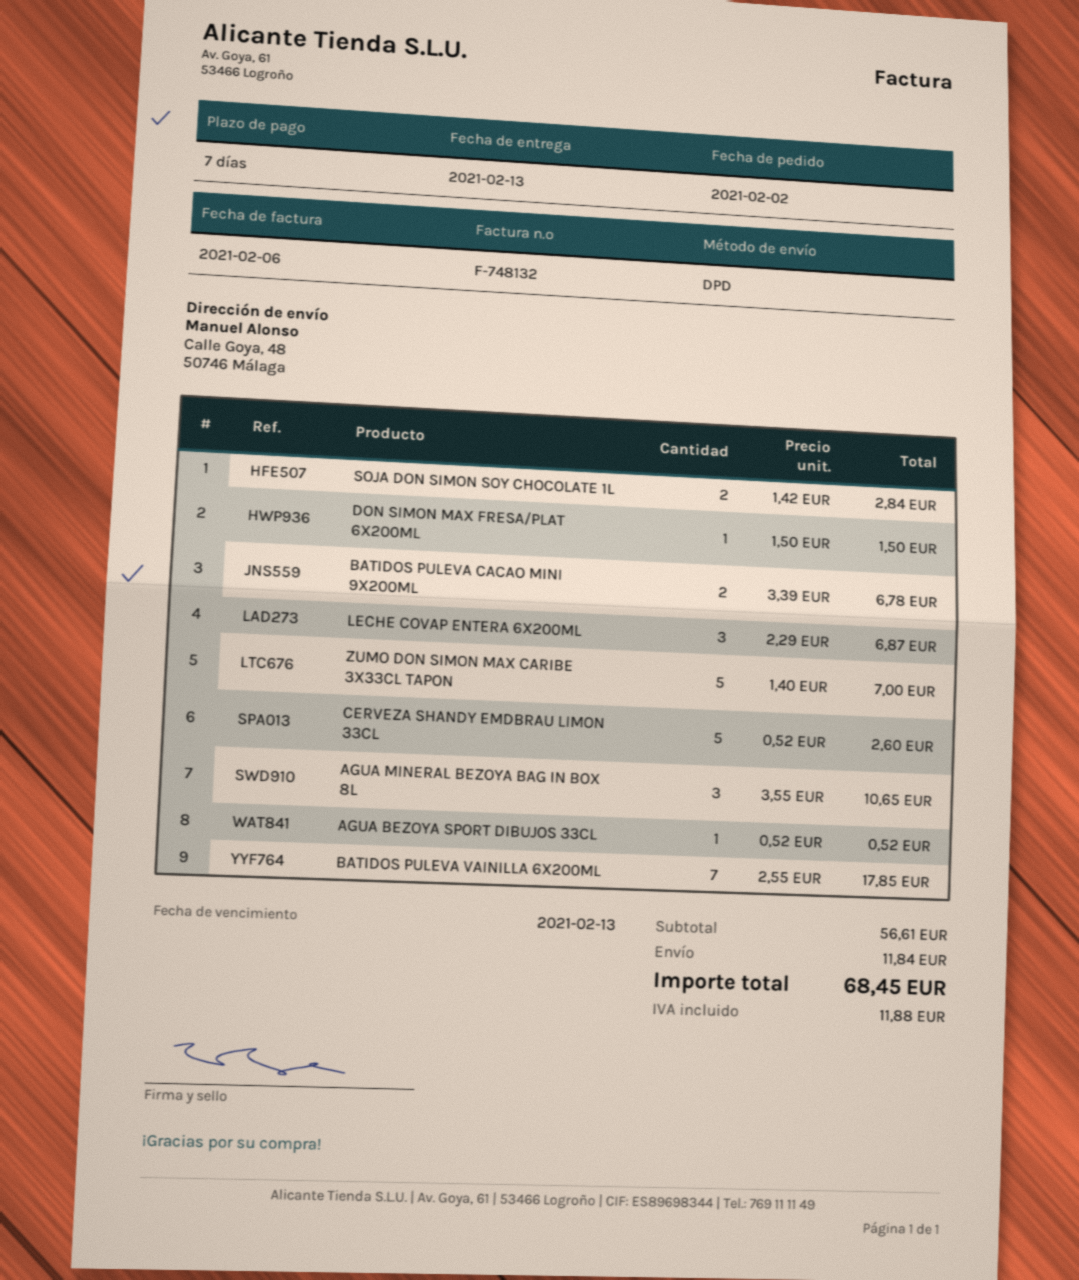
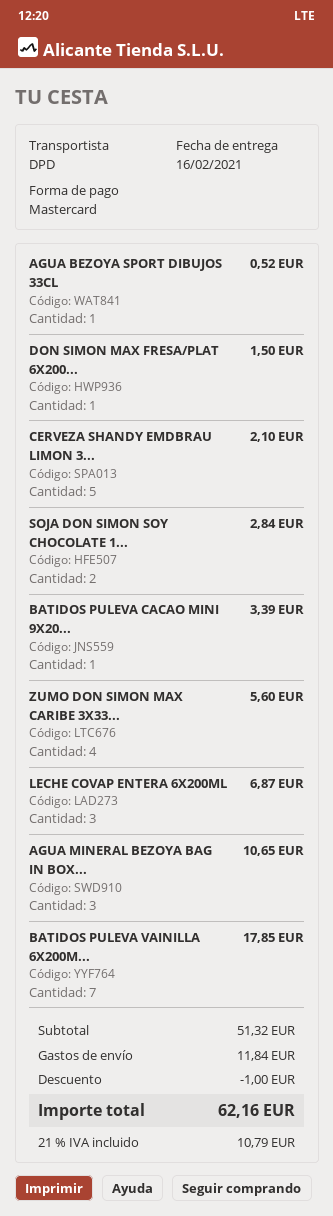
delivery date: 2021-02-13 -> 2021-02-16
BATIDOS PULEVA CACAO MINI 9X200ML: 2 for 6.78 -> 1 for 3.39
ZUMO DON SIMON MAX CARIBE 3X33CL TAPON: 5 for 7.00 -> 4 for 5.60
CERVEZA SHANDY EMDBRAU LIMON 33CL: 5 for 2.60 -> 5 for 2.10
subtotal: 56.61 -> 51.32
discount: none -> 1.00
tax: 11.88 -> 10.79
total: 68.45 -> 62.16

